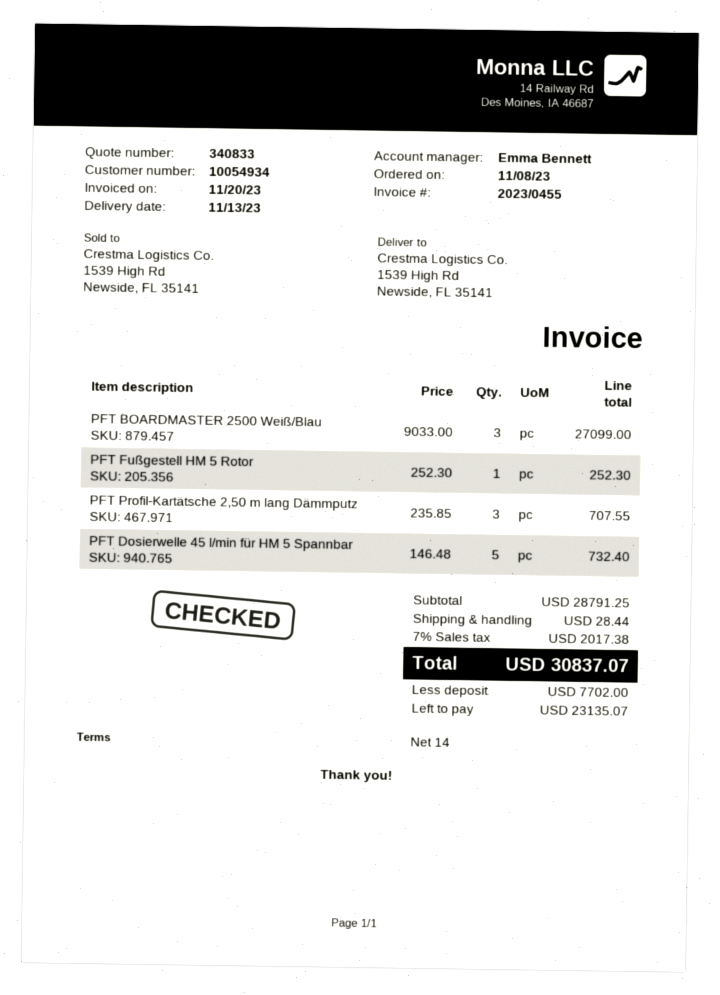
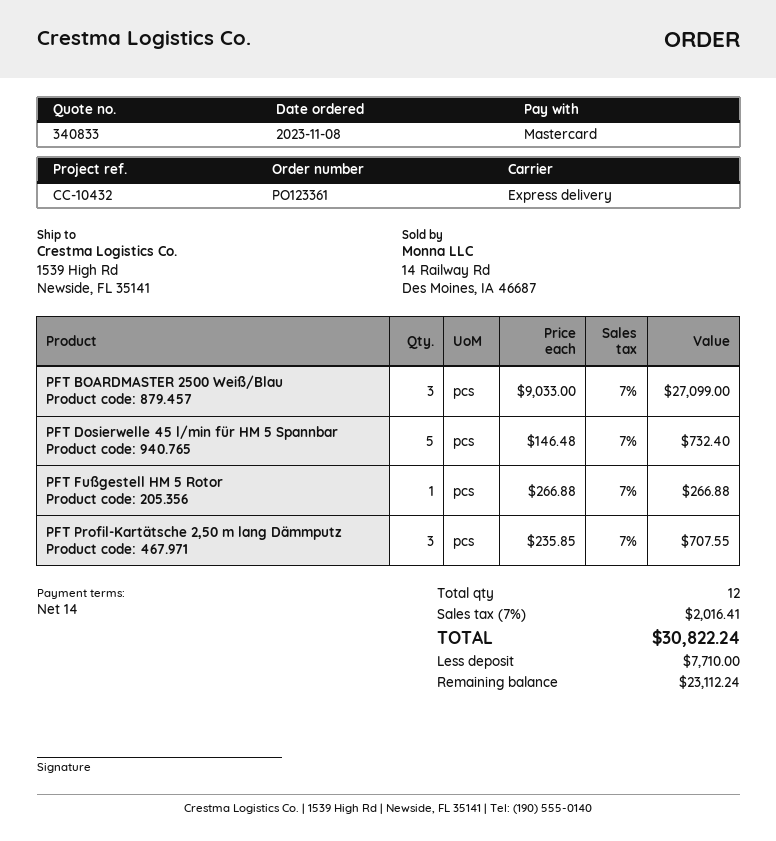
PFT Fußgestell HM 5 Rotor: 1 x 252.30 = 252.30 -> 1 x 266.88 = 266.88
shipping: 28.44 -> none
tax: 7% = 2017.38 -> 7% = 2016.41
total: 30837.07 -> 30822.24
deposit: 7702.00 -> 7710.00
balance: 23135.07 -> 23112.24

